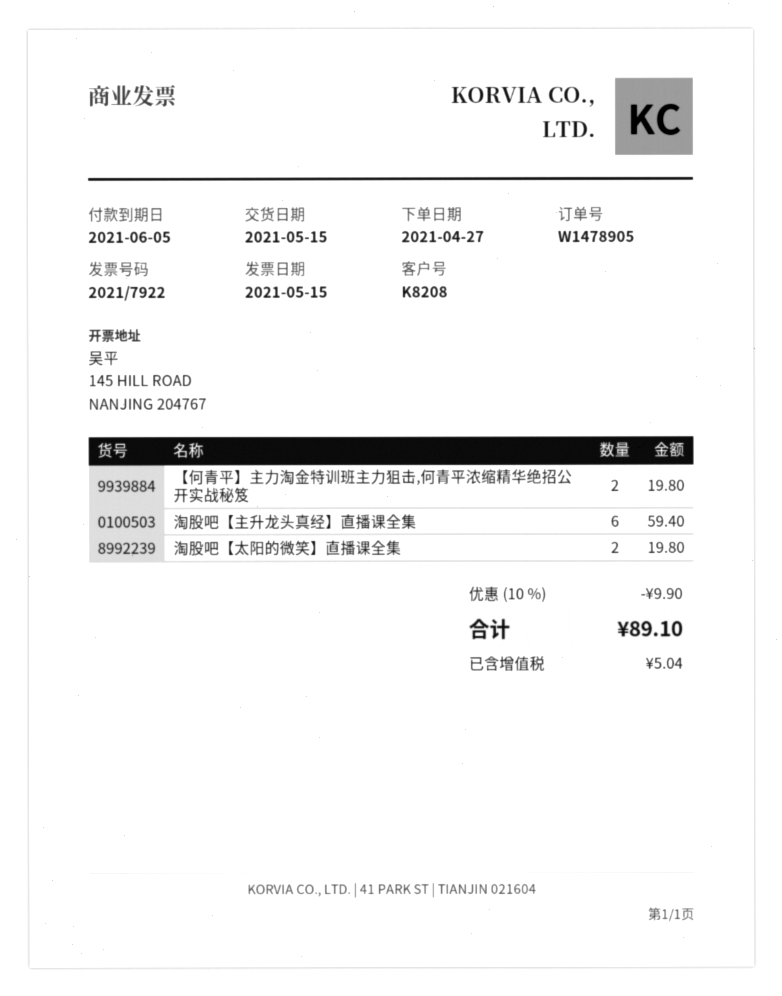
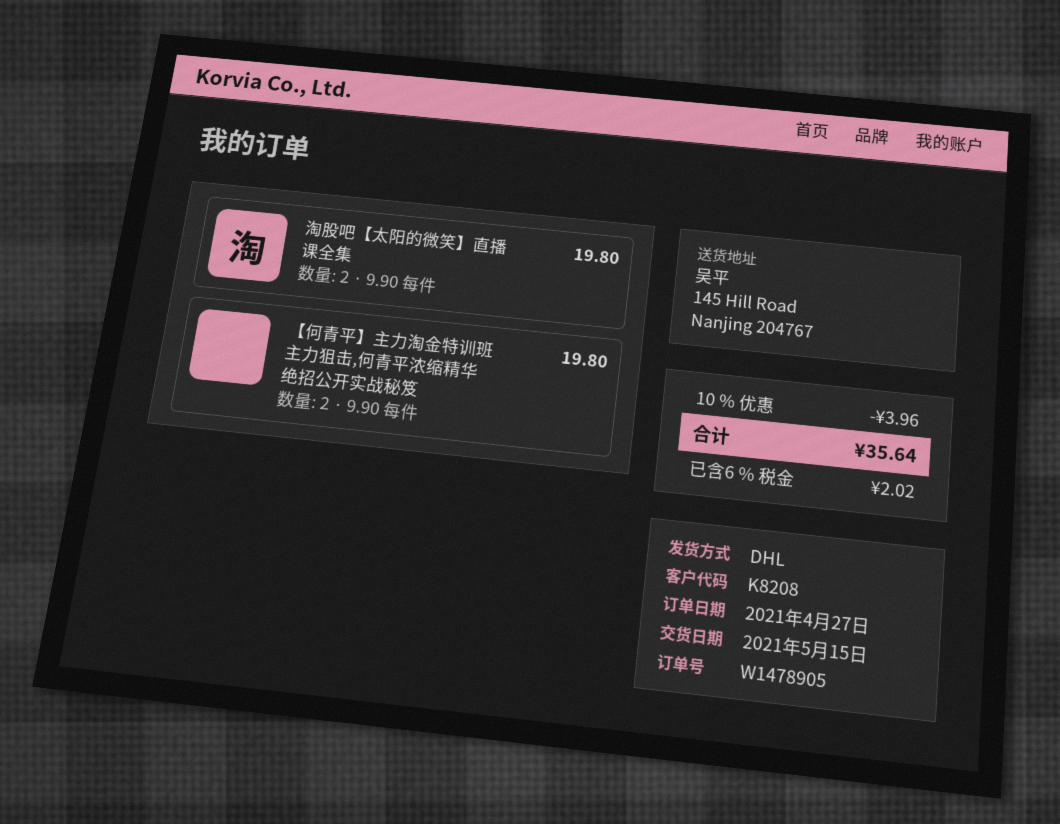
淘股吧【主升龙头真经】直播课全集: 6 for 59.40 -> none
discount: 10% = 9.90 -> 10% = 3.96
tax: 5.04 -> 2.02
total: 89.10 -> 35.64

